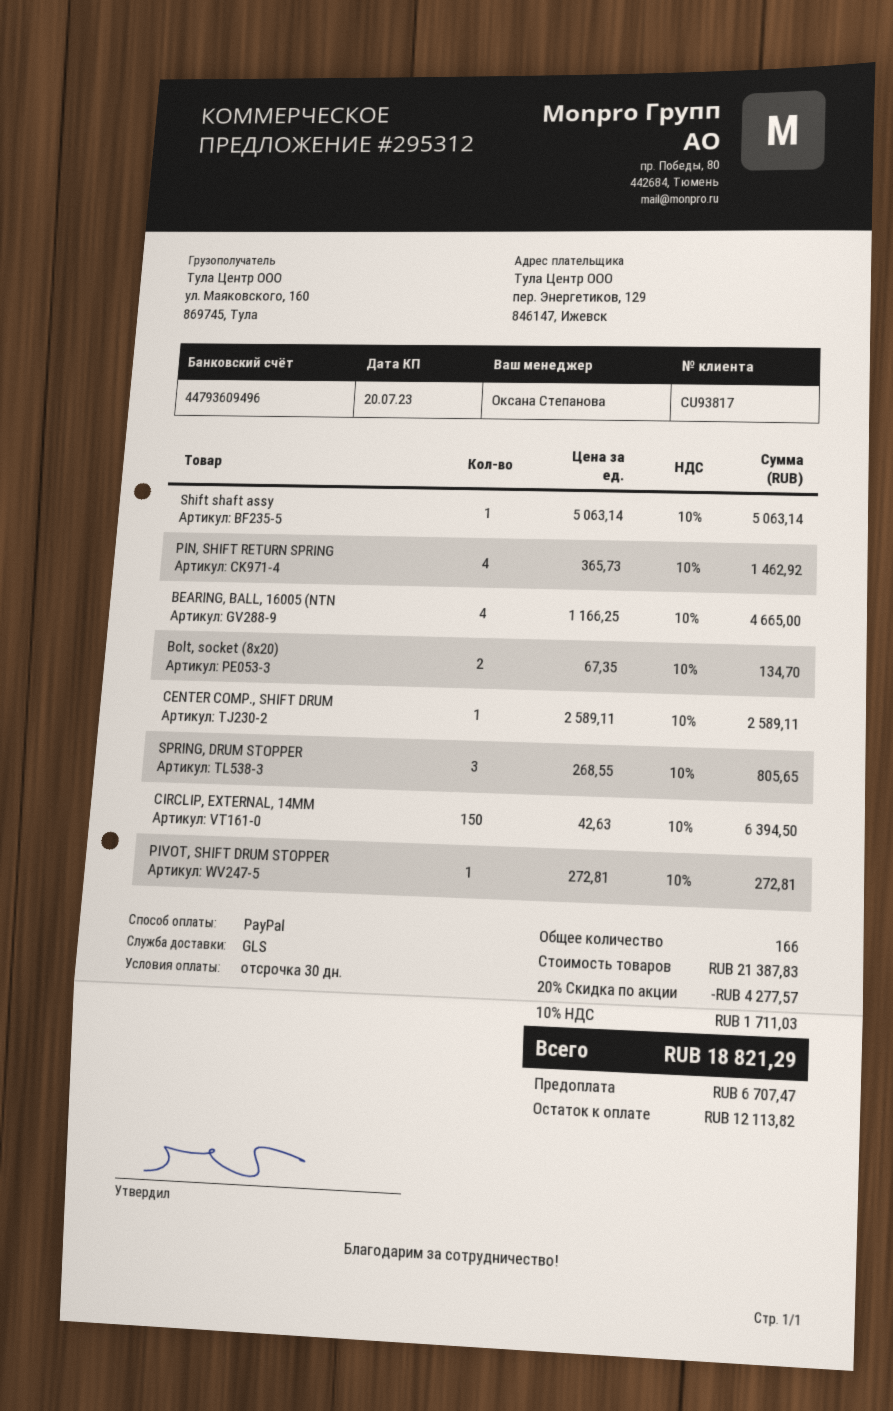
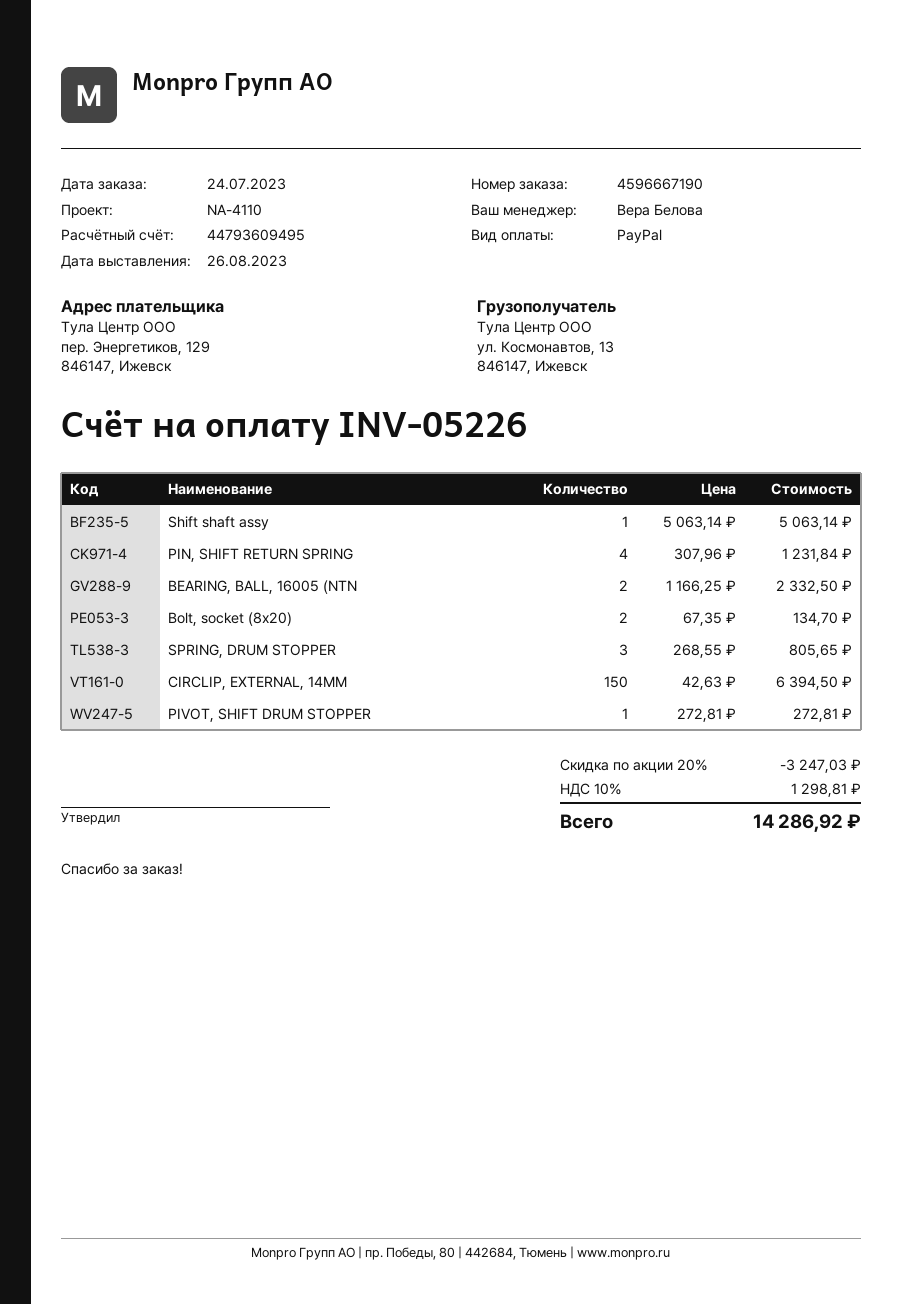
sales rep: Оксана Степанова -> Вера Белова
bank account: 44793609496 -> 44793609495
ship to: ул. Маяковского, 160, 869745, Тула -> ул. Космонавтов, 13, 846147, Ижевск
PIN, SHIFT RETURN SPRING: 4 x 365.73 = 1462.92 -> 4 x 307.96 = 1231.84
BEARING, BALL, 16005 (NTN: 4 x 1166.25 = 4665.00 -> 2 x 1166.25 = 2332.50
CENTER COMP., SHIFT DRUM: 1 x 2589.11 = 2589.11 -> none
discount: 20% = 4277.57 -> 20% = 3247.03
tax: 10% = 1711.03 -> 10% = 1298.81
total: 18821.29 -> 14286.92

